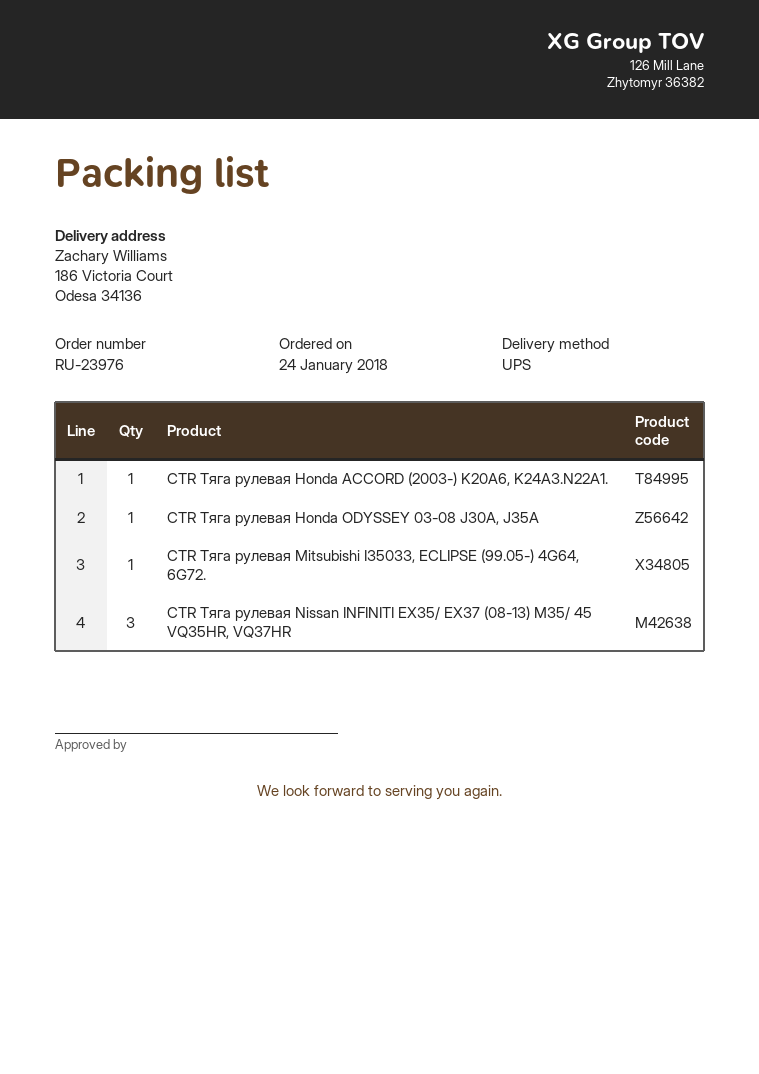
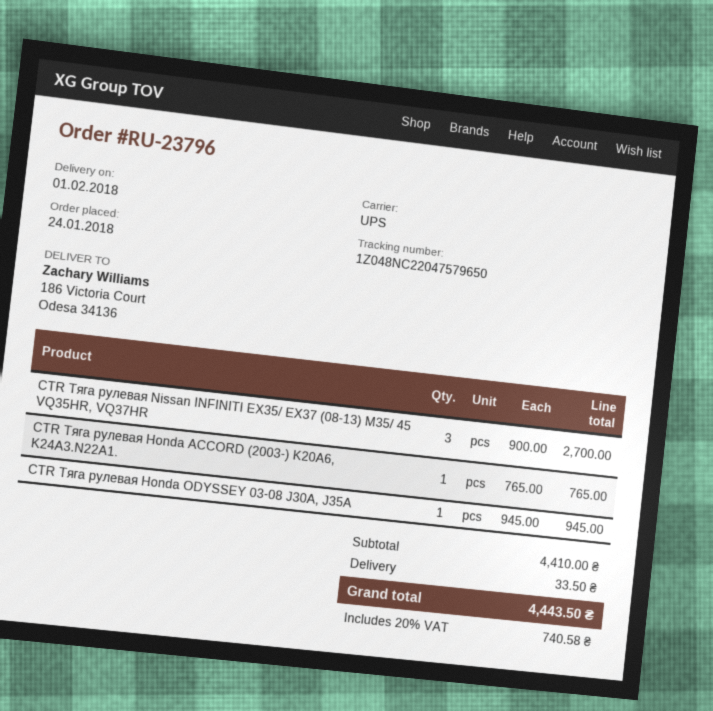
order number: RU-23976 -> RU-23796
CTR Тяга рулевая Mitsubishi I35033, ECLIPSE (99.05-) 4G64, 6G72.: 1 -> none

